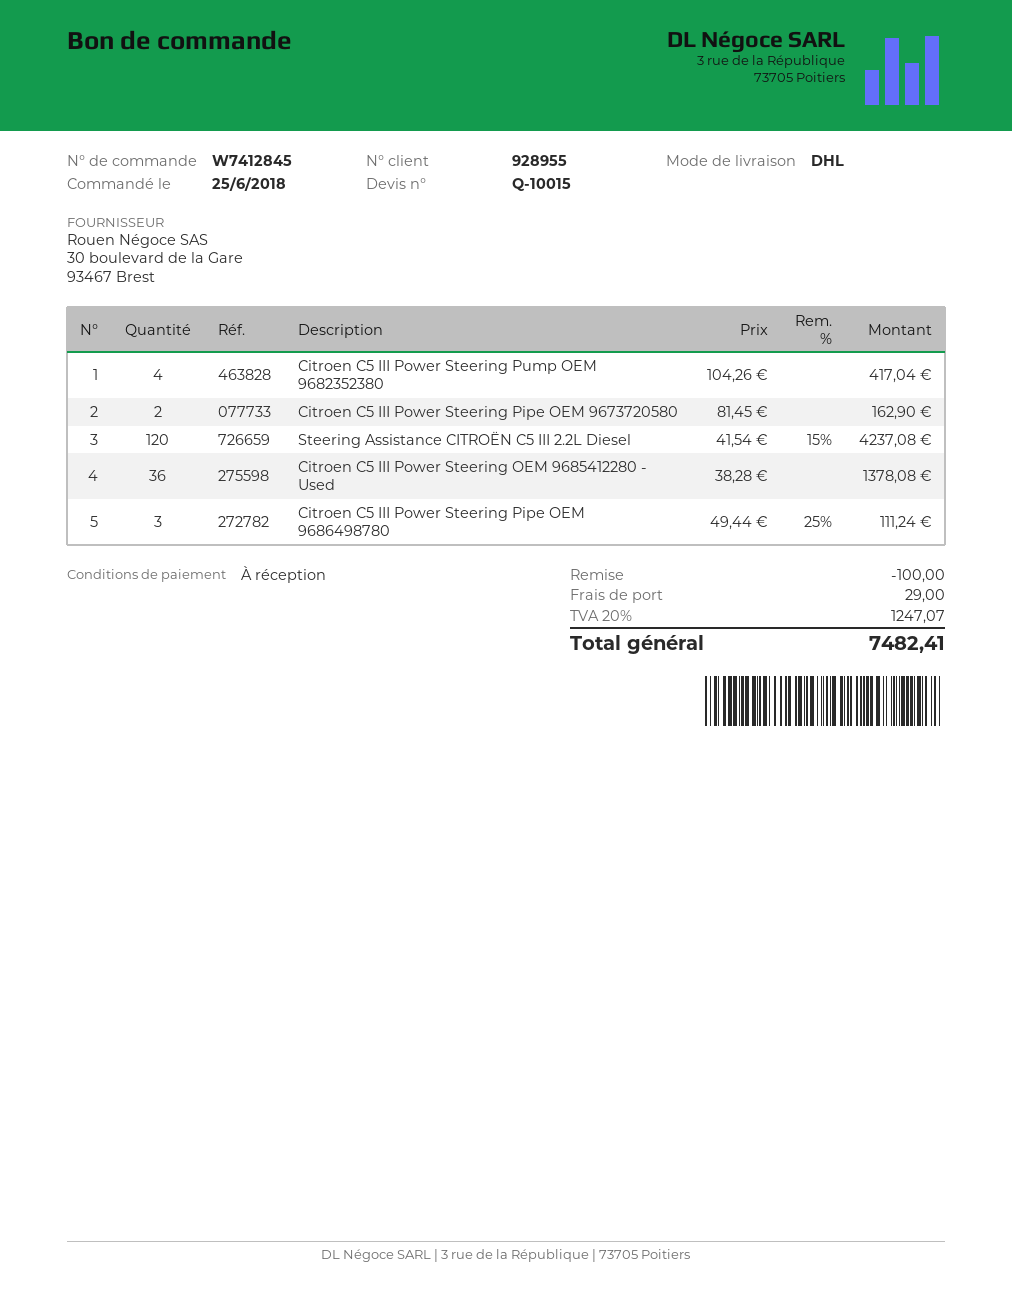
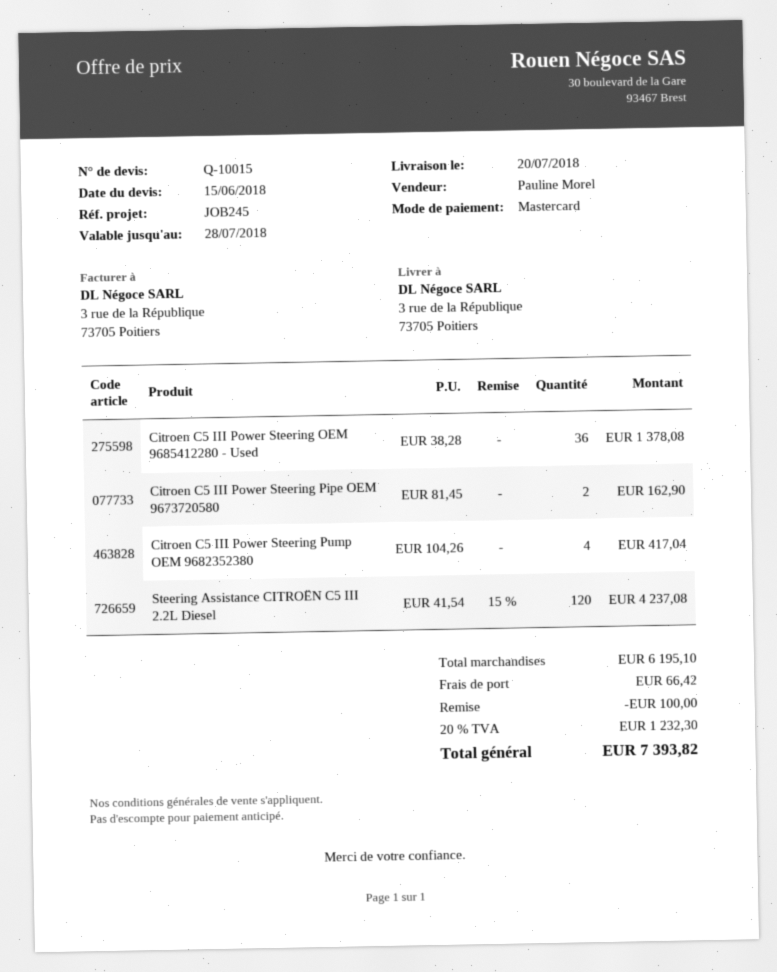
Citroen C5 III Power Steering Pipe OEM 9686498780: 3 x 49.44 - 25% = 111.24 -> none
shipping: 29.00 -> 66.42
tax: 20% = 1247.07 -> 20% = 1232.30
total: 7482.41 -> 7393.82

